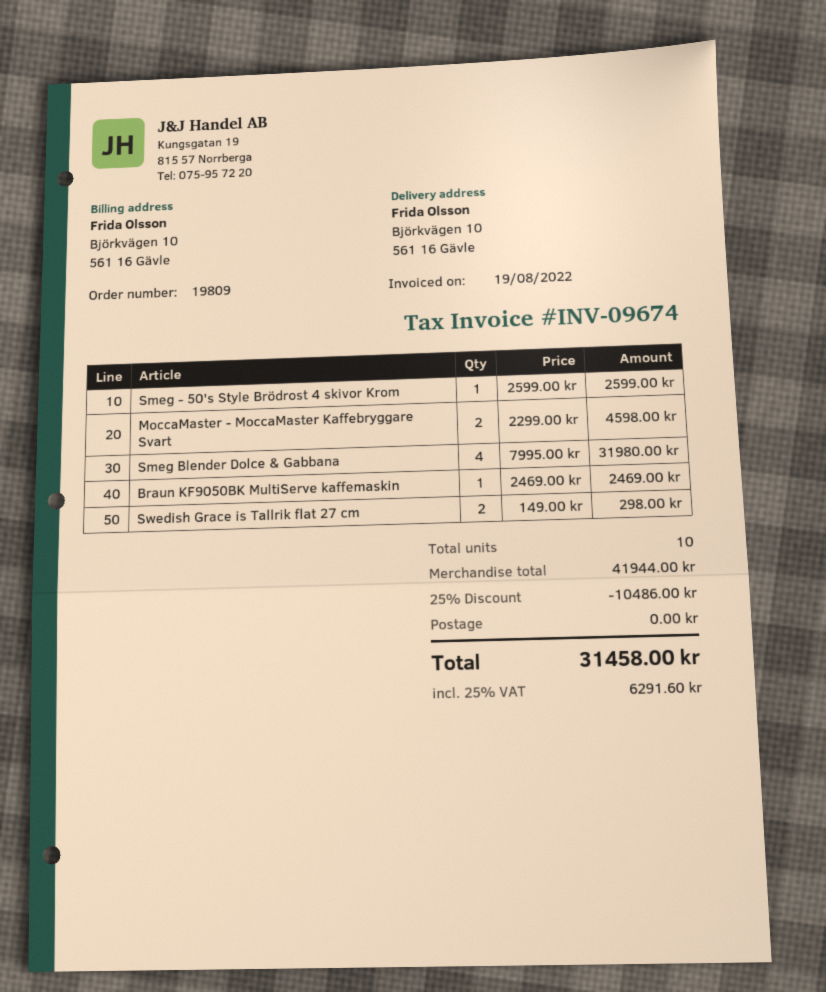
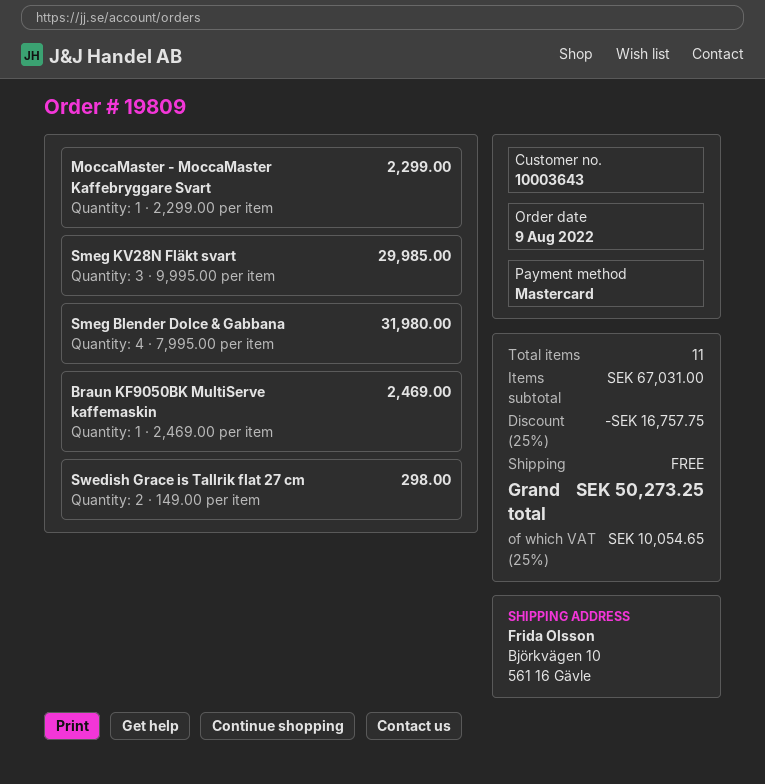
Smeg - 50's Style Brödrost 4 skivor Krom: 1 x 2599.00 = 2599.00 -> none
MoccaMaster - MoccaMaster Kaffebryggare Svart: 2 x 2299.00 = 4598.00 -> 1 x 2299.00 = 2299.00
Smeg KV28N Fläkt svart: none -> 3 x 9995.00 = 29985.00
total quantity: 10 -> 11
subtotal: 41944.00 -> 67031.00
discount: 25% = 10486.00 -> 25% = 16757.75
tax: 25% = 6291.60 -> 25% = 10054.65
total: 31458.00 -> 50273.25

